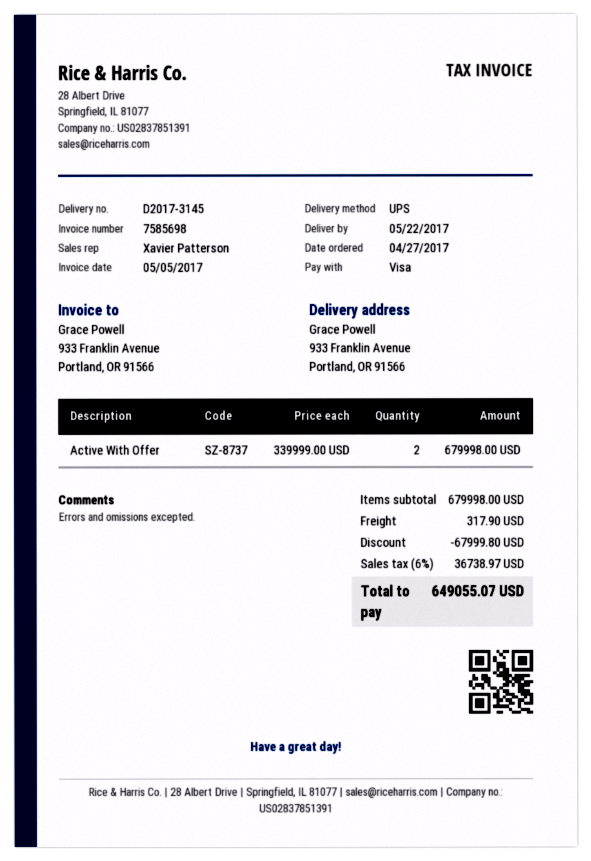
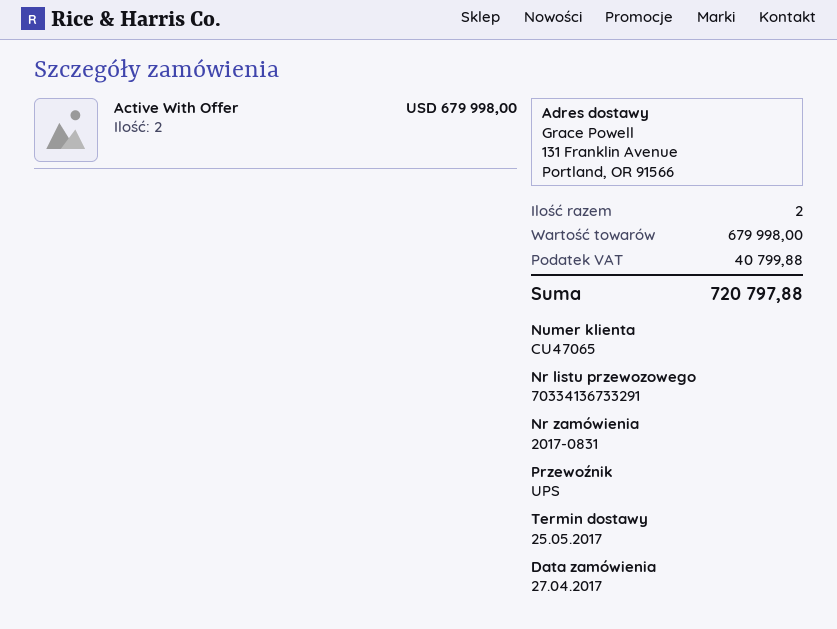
delivery date: 2017-05-22 -> 2017-05-25
ship to: 933 Franklin Avenue, Portland, OR 91566 -> 131 Franklin Avenue, Portland, OR 91566
discount: 67999.80 -> none
shipping: 317.90 -> none
tax: 36738.97 -> 40799.88
total: 649055.07 -> 720797.88

